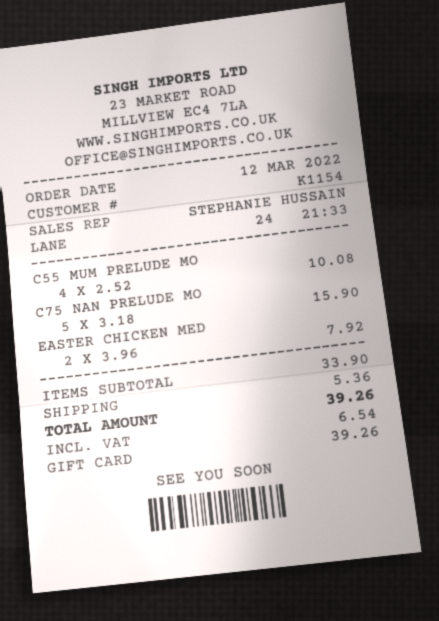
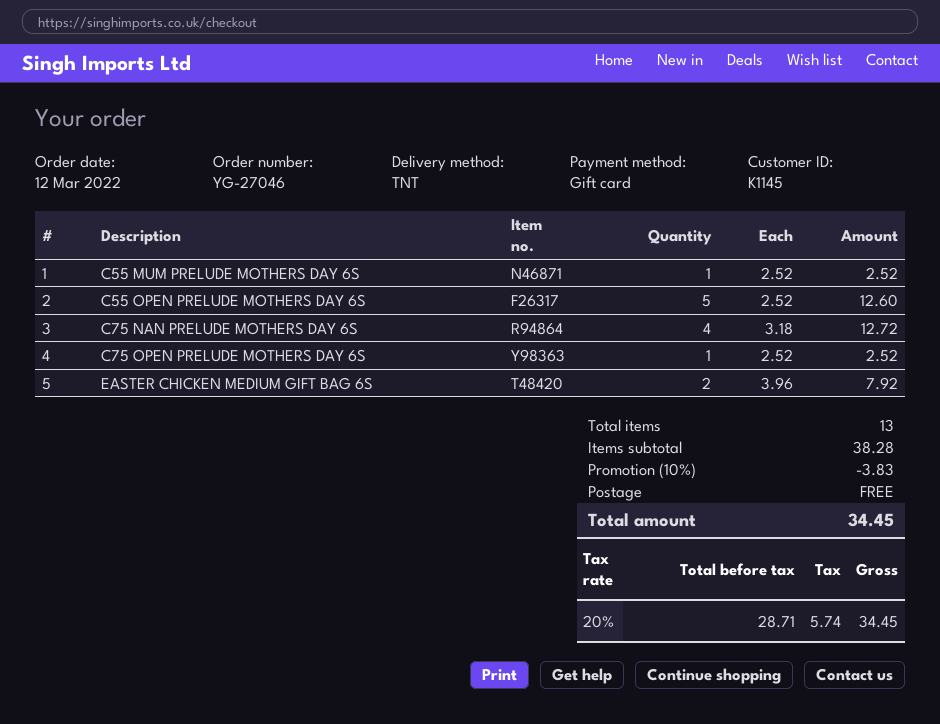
customer number: K1154 -> K1145
C55 MUM PRELUDE MO: 4 x 2.52 = 10.08 -> 1 x 2.52 = 2.52
C75 NAN PRELUDE MO: 5 x 3.18 = 15.90 -> 4 x 3.18 = 12.72
C55 OPEN PRELUDE MOTHERS DAY 6S: none -> 5 x 2.52 = 12.60
C75 OPEN PRELUDE MOTHERS DAY 6S: none -> 1 x 2.52 = 2.52
subtotal: 33.90 -> 38.28
discount: none -> 10% = 3.83
shipping: 5.36 -> 0.00
tax: 6.54 -> 5.74
total: 39.26 -> 34.45

